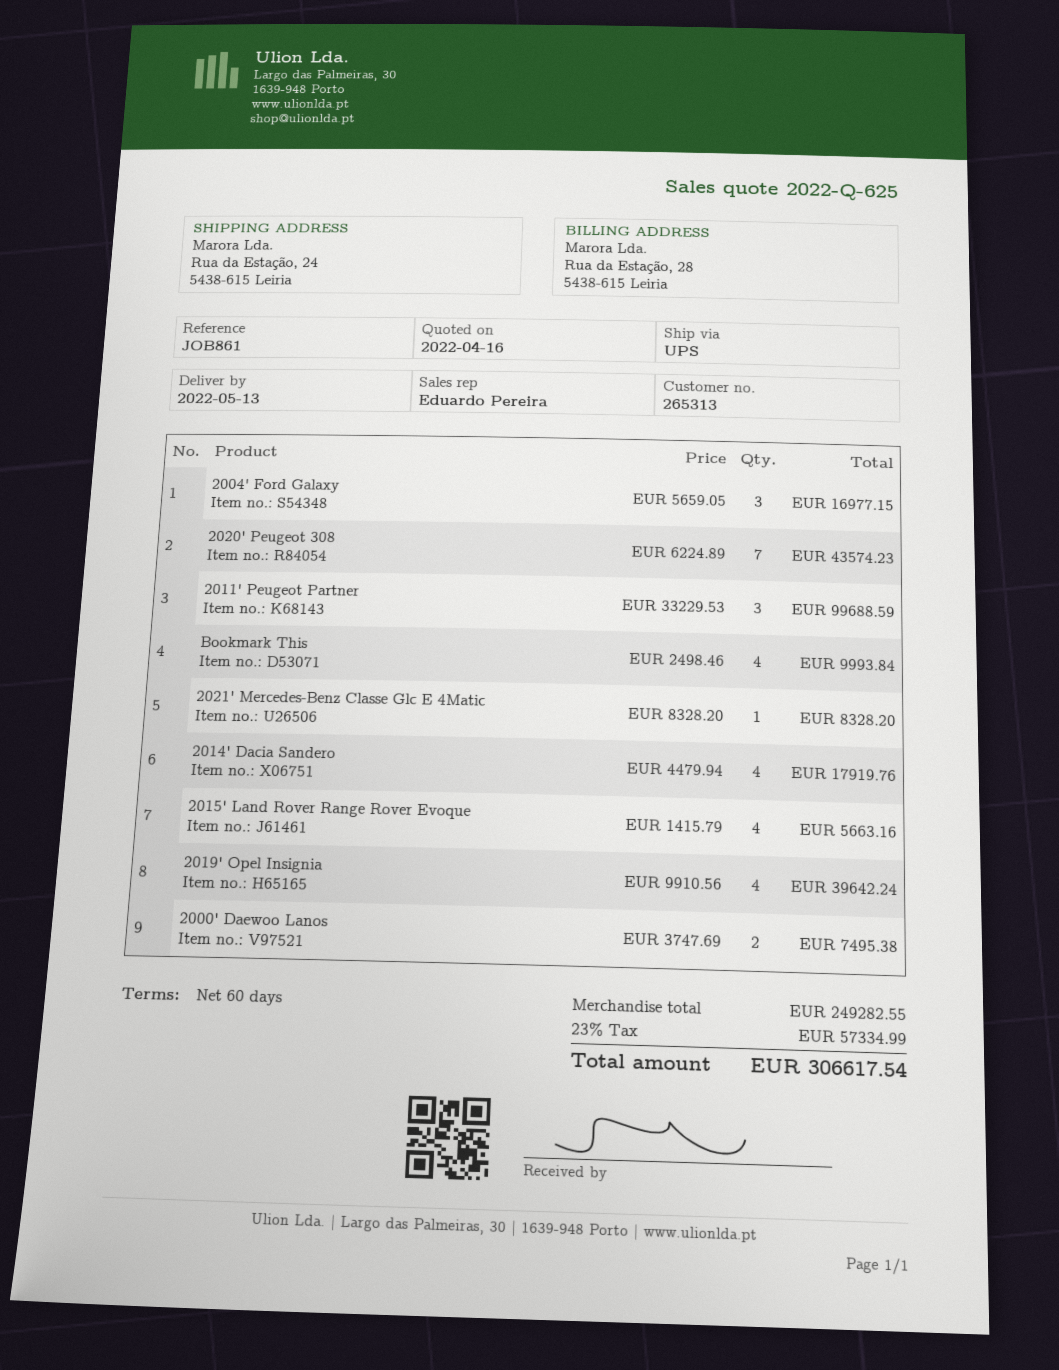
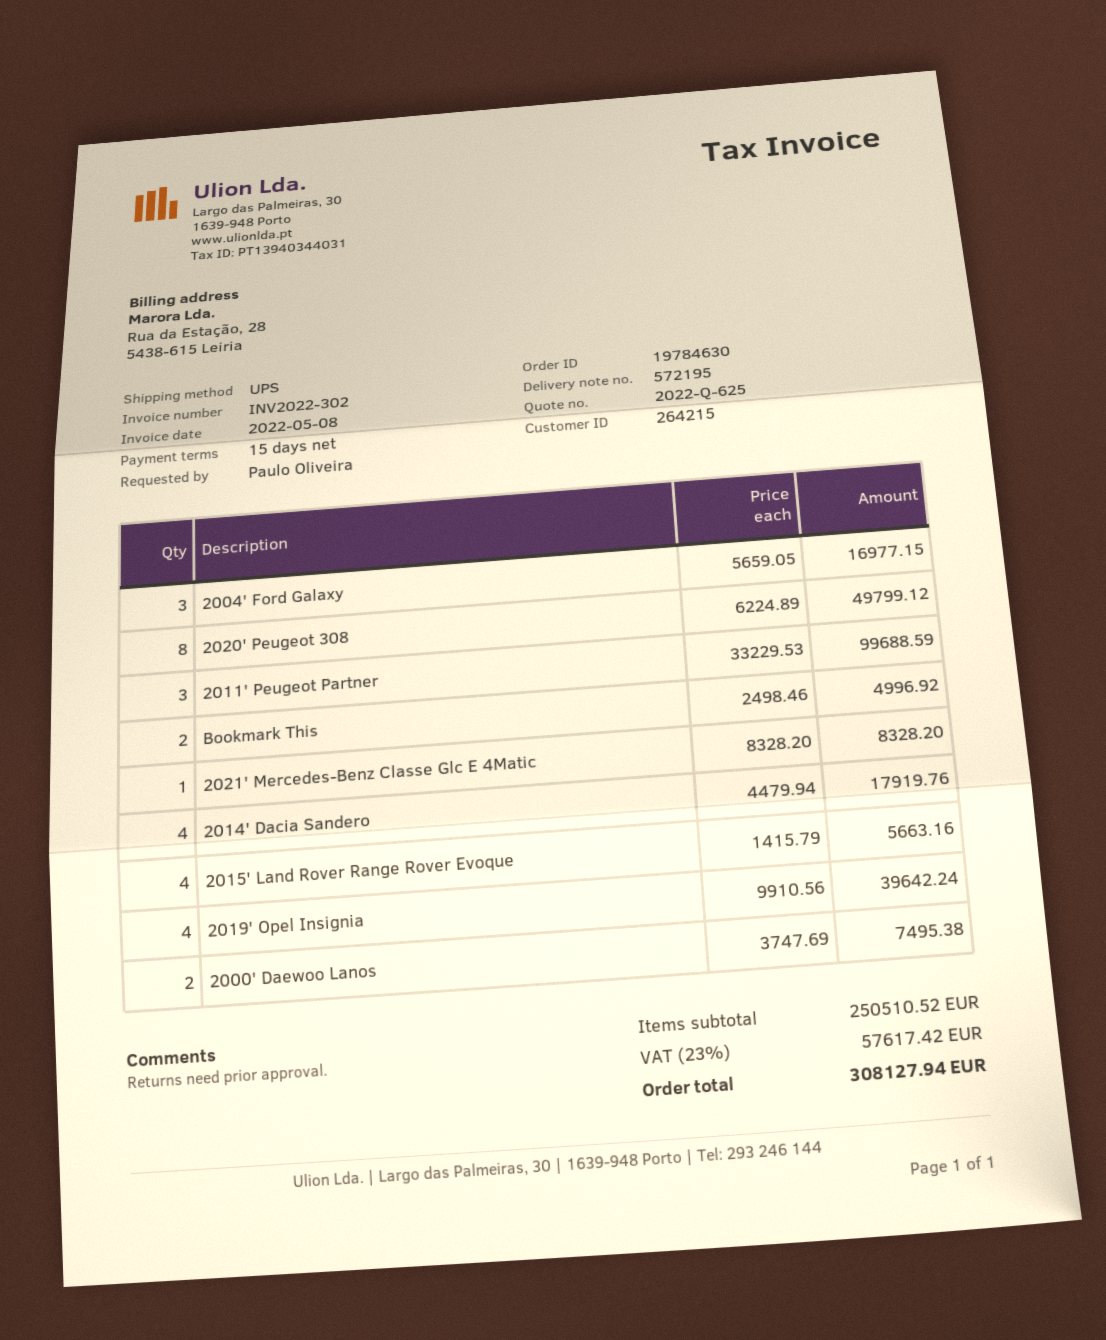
payment terms: 60 days -> 15 days
customer number: 265313 -> 264215
2020' Peugeot 308: 7 x 6224.89 = 43574.23 -> 8 x 6224.89 = 49799.12
Bookmark This: 4 x 2498.46 = 9993.84 -> 2 x 2498.46 = 4996.92
subtotal: 249282.55 -> 250510.52
tax: 23% = 57334.99 -> 23% = 57617.42
total: 306617.54 -> 308127.94

